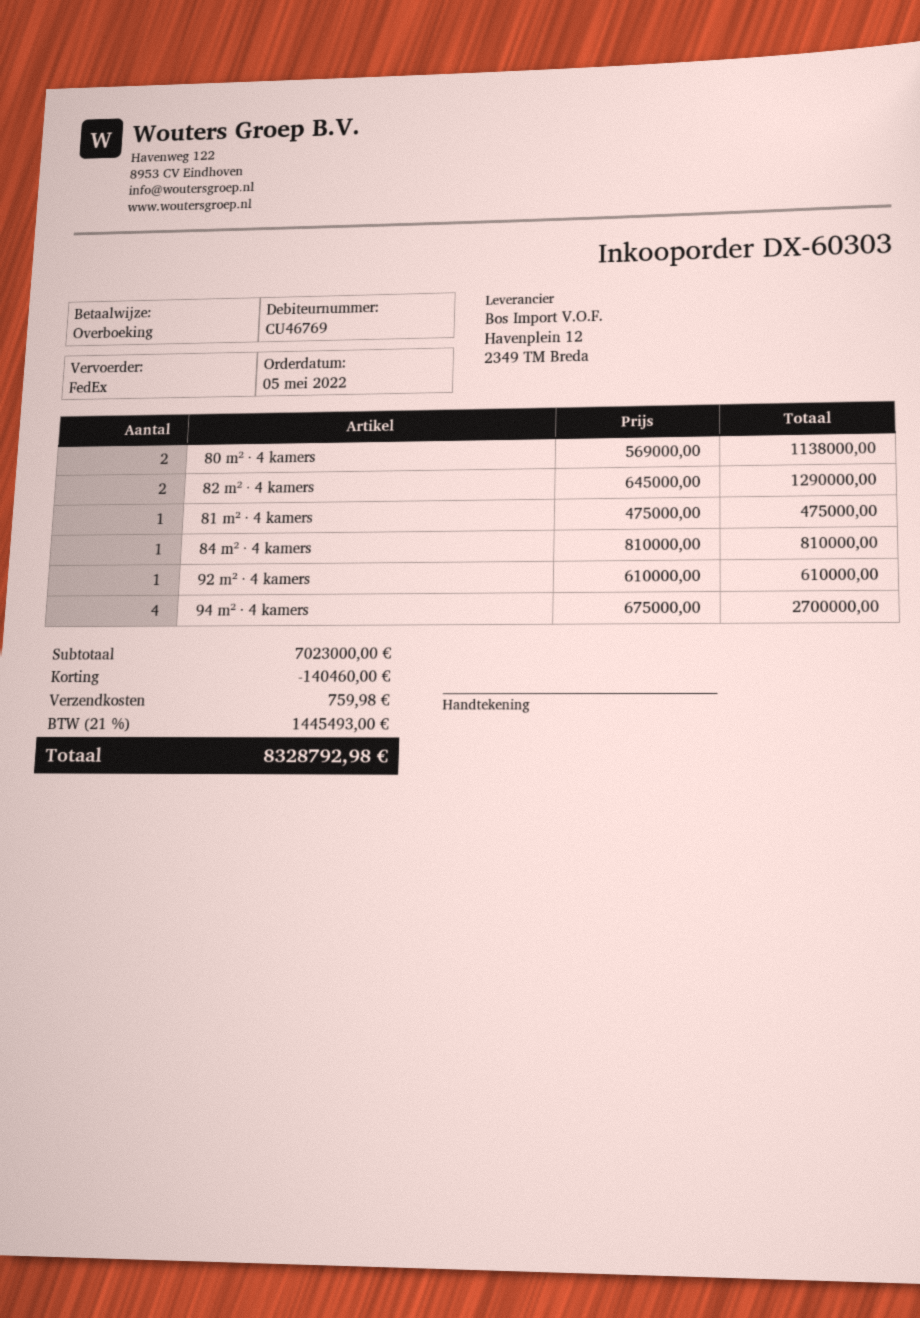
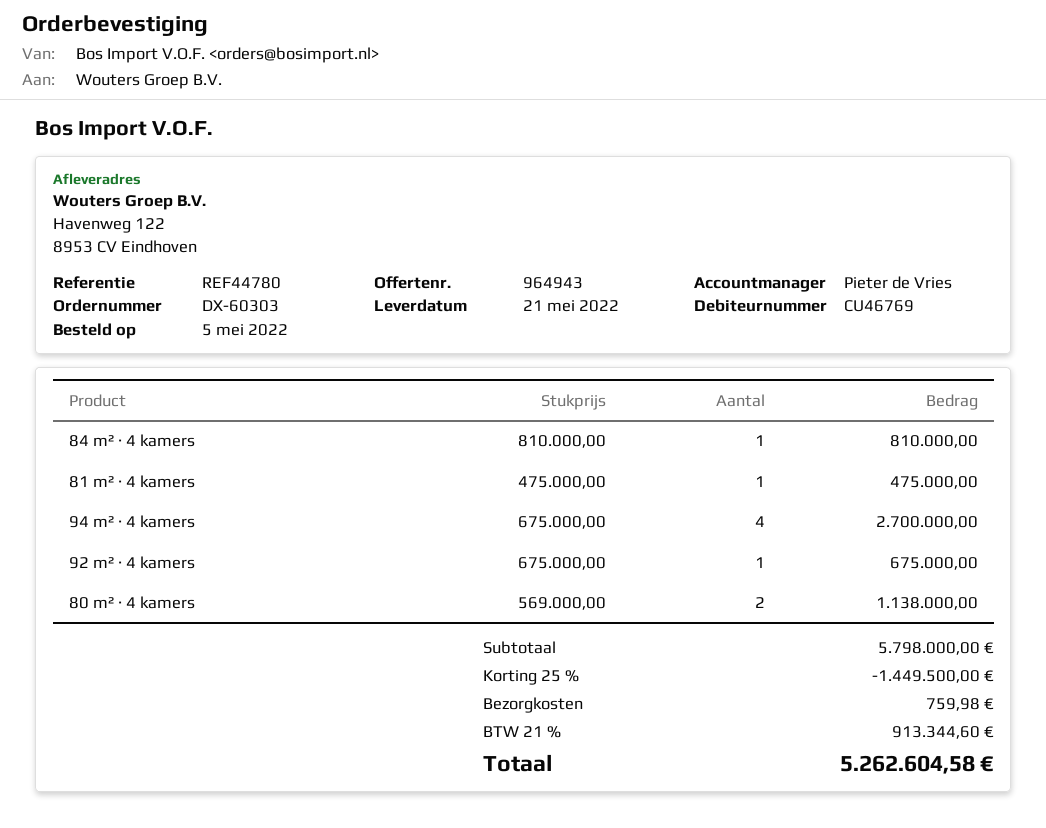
82 m² · 4 kamers: 2 x 645000.00 = 1290000.00 -> none
92 m² · 4 kamers: 1 x 610000.00 = 610000.00 -> 1 x 675000.00 = 675000.00
subtotal: 7023000.00 -> 5798000.00
discount: 140460.00 -> 1449500.00
tax: 21% = 1445493.00 -> 21% = 913344.60
total: 8328792.98 -> 5262604.58

